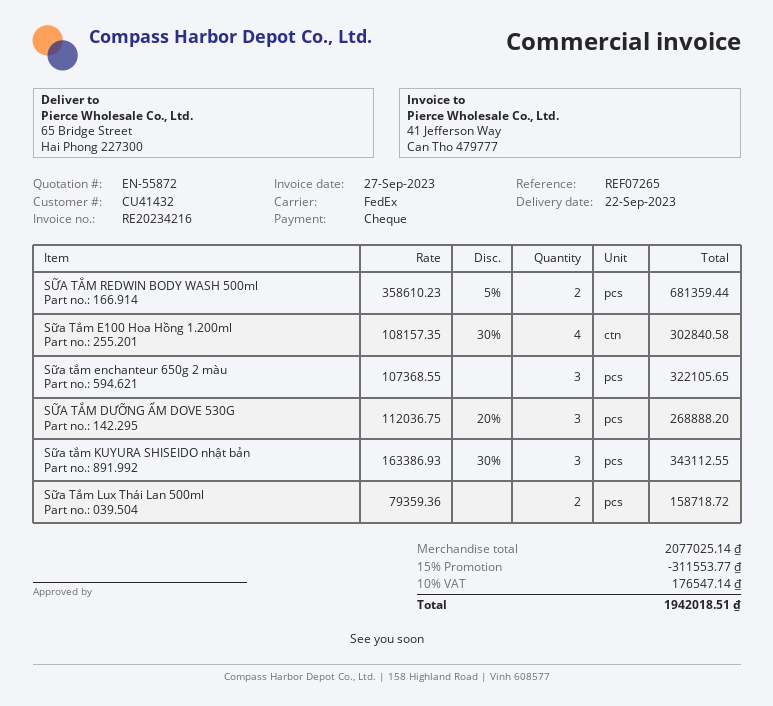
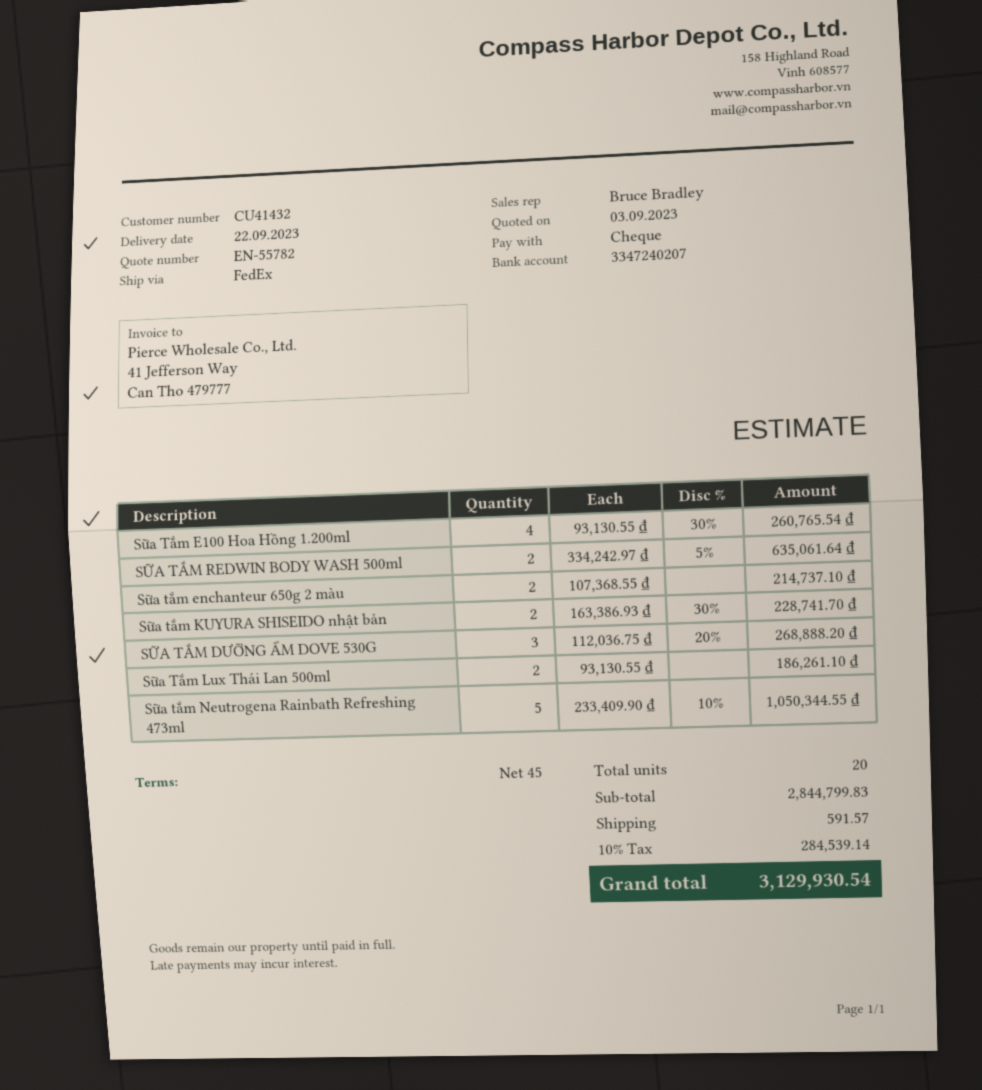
quote number: EN-55872 -> EN-55782
SỮA TẮM REDWIN BODY WASH 500ml: 2 x 358610.23 - 5% = 681359.44 -> 2 x 334242.97 - 5% = 635061.64
Sữa Tắm E100 Hoa Hồng 1.200ml: 4 x 108157.35 - 30% = 302840.58 -> 4 x 93130.55 - 30% = 260765.54
Sữa tắm enchanteur 650g 2 màu: 3 x 107368.55 = 322105.65 -> 2 x 107368.55 = 214737.10
Sữa tắm KUYURA SHISEIDO nhật bản: 3 x 163386.93 - 30% = 343112.55 -> 2 x 163386.93 - 30% = 228741.70
Sữa Tắm Lux Thái Lan 500ml: 2 x 79359.36 = 158718.72 -> 2 x 93130.55 = 186261.10
Sữa tắm Neutrogena Rainbath Refreshing 473ml: none -> 5 x 233409.90 - 10% = 1050344.55
subtotal: 2077025.14 -> 2844799.83
discount: 15% = 311553.77 -> none
shipping: none -> 591.57
tax: 10% = 176547.14 -> 10% = 284539.14
total: 1942018.51 -> 3129930.54

